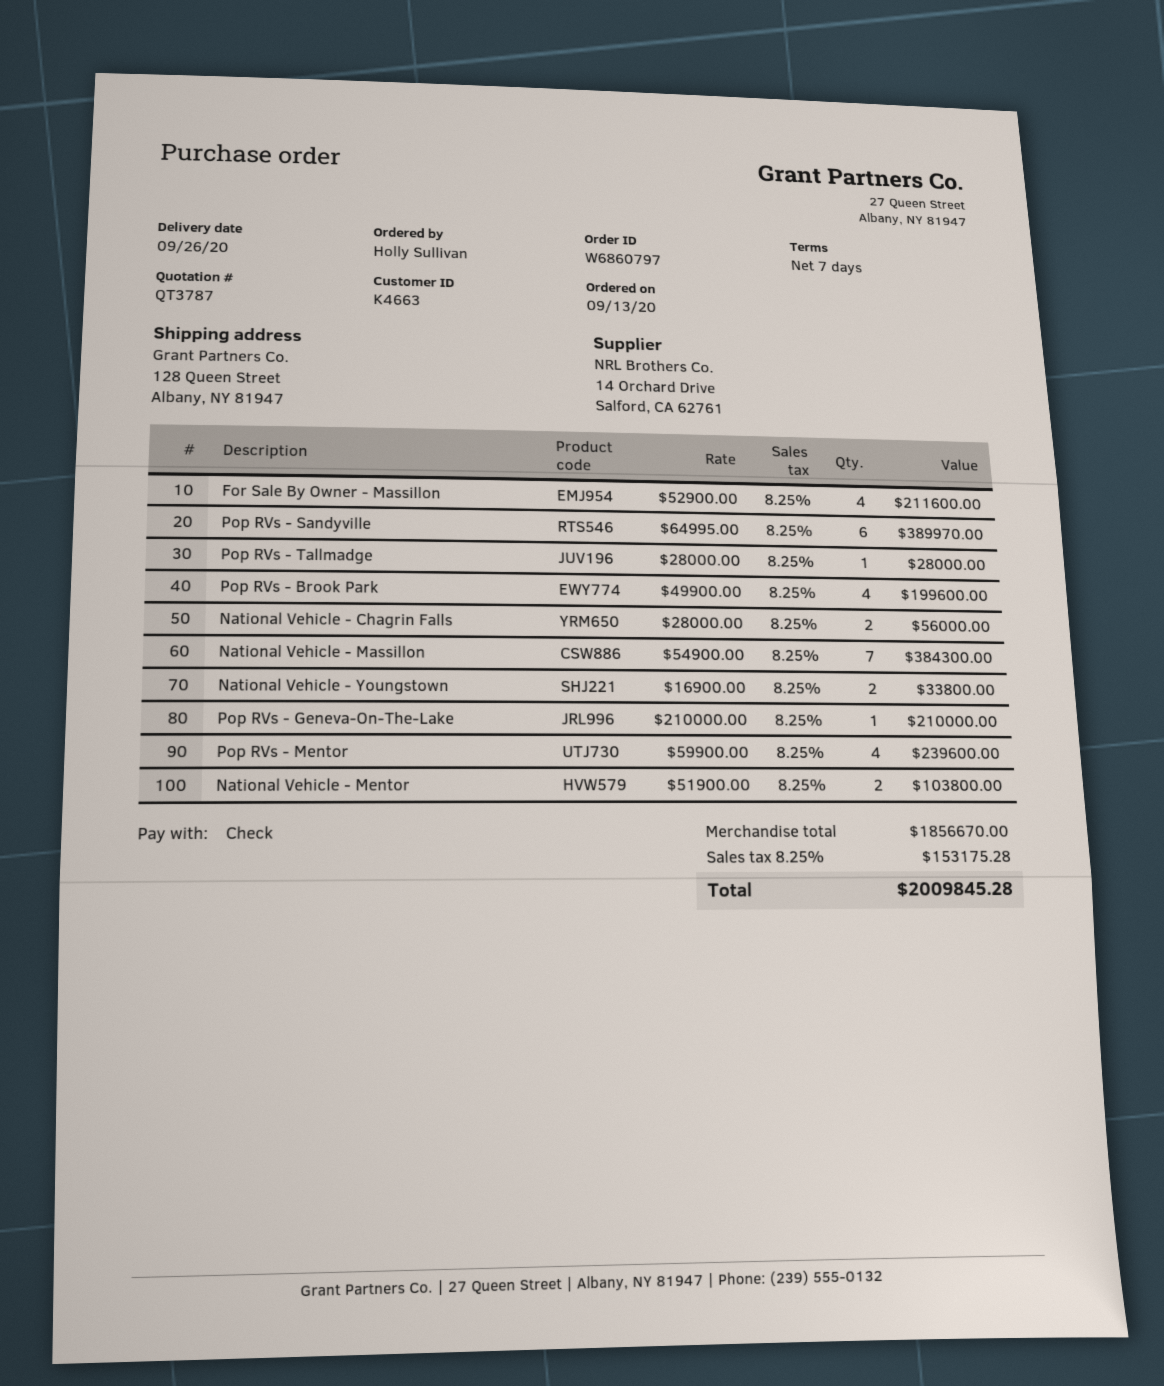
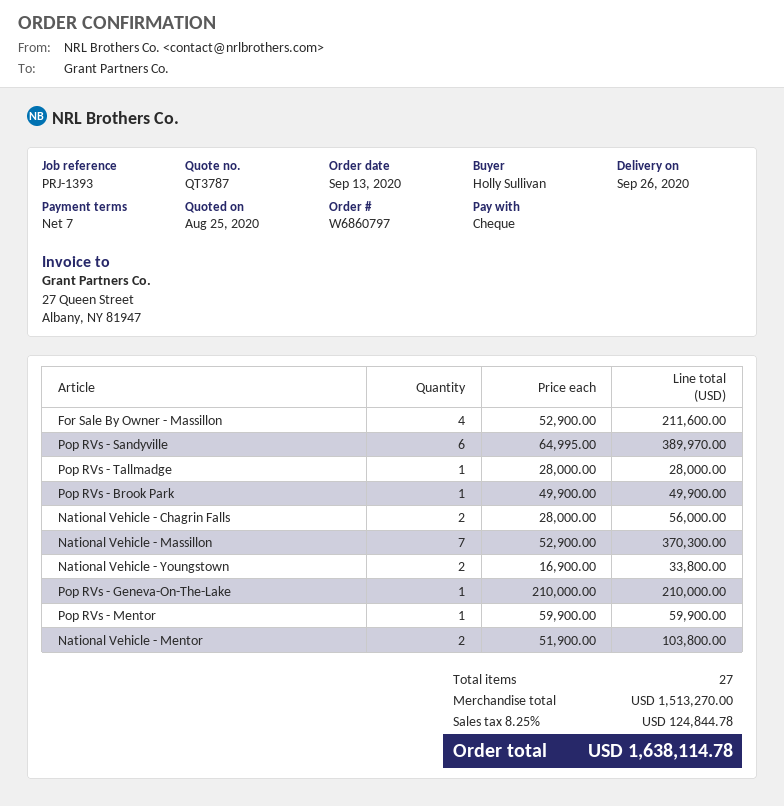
Pop RVs - Brook Park: 4 x 49900.00 = 199600.00 -> 1 x 49900.00 = 49900.00
National Vehicle - Massillon: 7 x 54900.00 = 384300.00 -> 7 x 52900.00 = 370300.00
Pop RVs - Mentor: 4 x 59900.00 = 239600.00 -> 1 x 59900.00 = 59900.00
subtotal: 1856670.00 -> 1513270.00
tax: 8.25% = 153175.28 -> 8.25% = 124844.78
total: 2009845.28 -> 1638114.78

